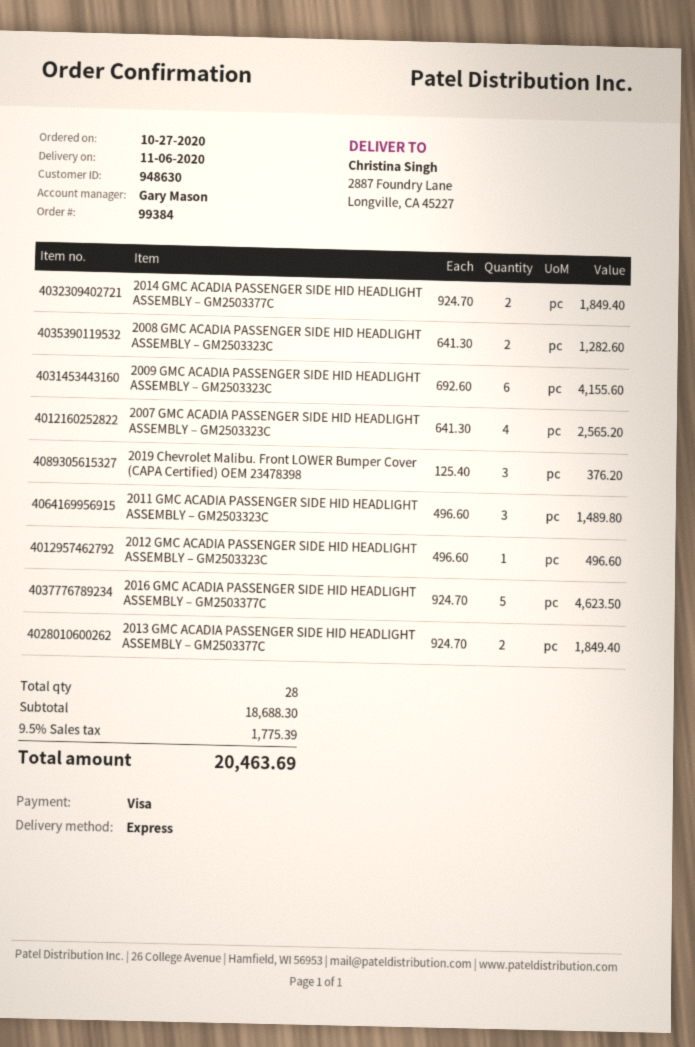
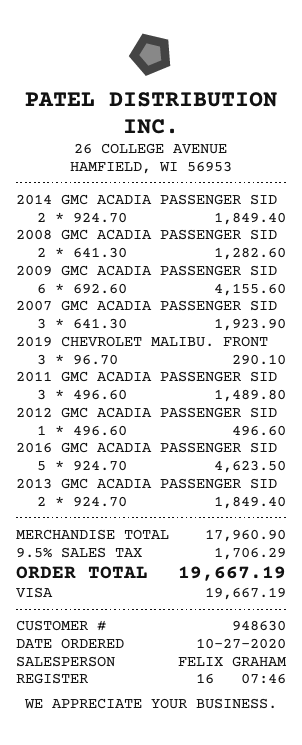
sales rep: Gary Mason -> FELIX GRAHAM
2007 GMC ACADIA PASSENGER SIDE HID HEADLIGHT ASSEMBLY – GM2503323C: 4 x 641.30 = 2565.20 -> 3 x 641.30 = 1923.90
2019 Chevrolet Malibu. Front LOWER Bumper Cover (CAPA Certified) OEM 23478398: 3 x 125.40 = 376.20 -> 3 x 96.70 = 290.10
subtotal: 18688.30 -> 17960.90
tax: 9.5% = 1775.39 -> 9.5% = 1706.29
total: 20463.69 -> 19667.19

